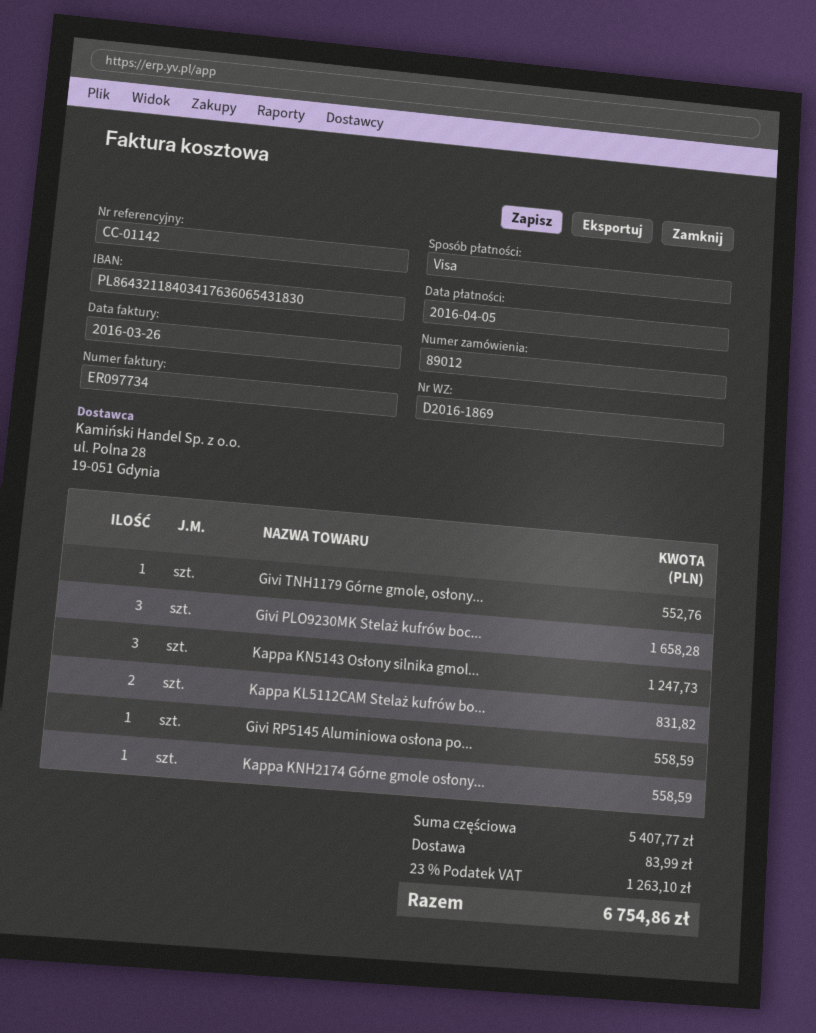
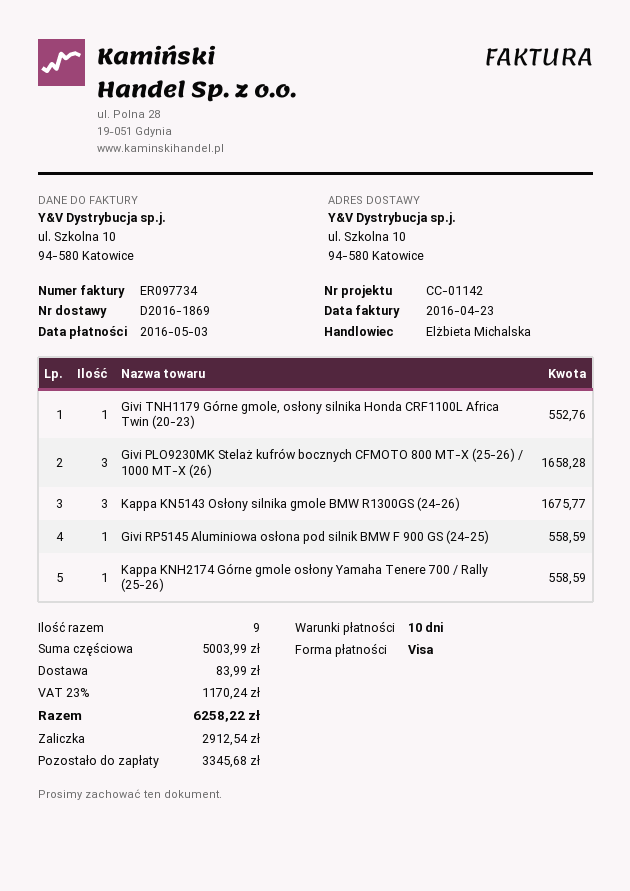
invoice date: 2016-03-26 -> 2016-04-23
due date: 2016-04-05 -> 2016-05-03
Kappa KN5143 Osłony silnika gmol...: 3 for 1247.73 -> 3 for 1675.77
Kappa KL5112CAM Stelaż kufrów bo...: 2 for 831.82 -> none
subtotal: 5407.77 -> 5003.99
tax: 23% = 1263.10 -> 23% = 1170.24
total: 6754.86 -> 6258.22

